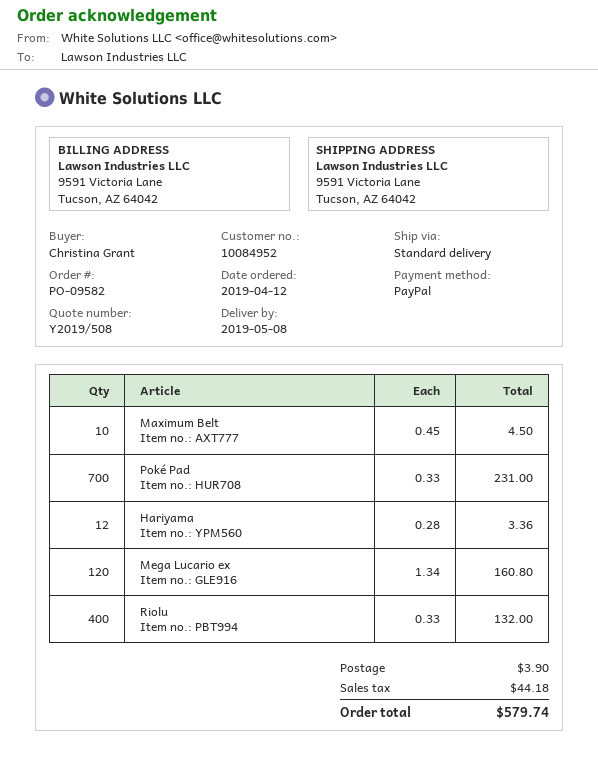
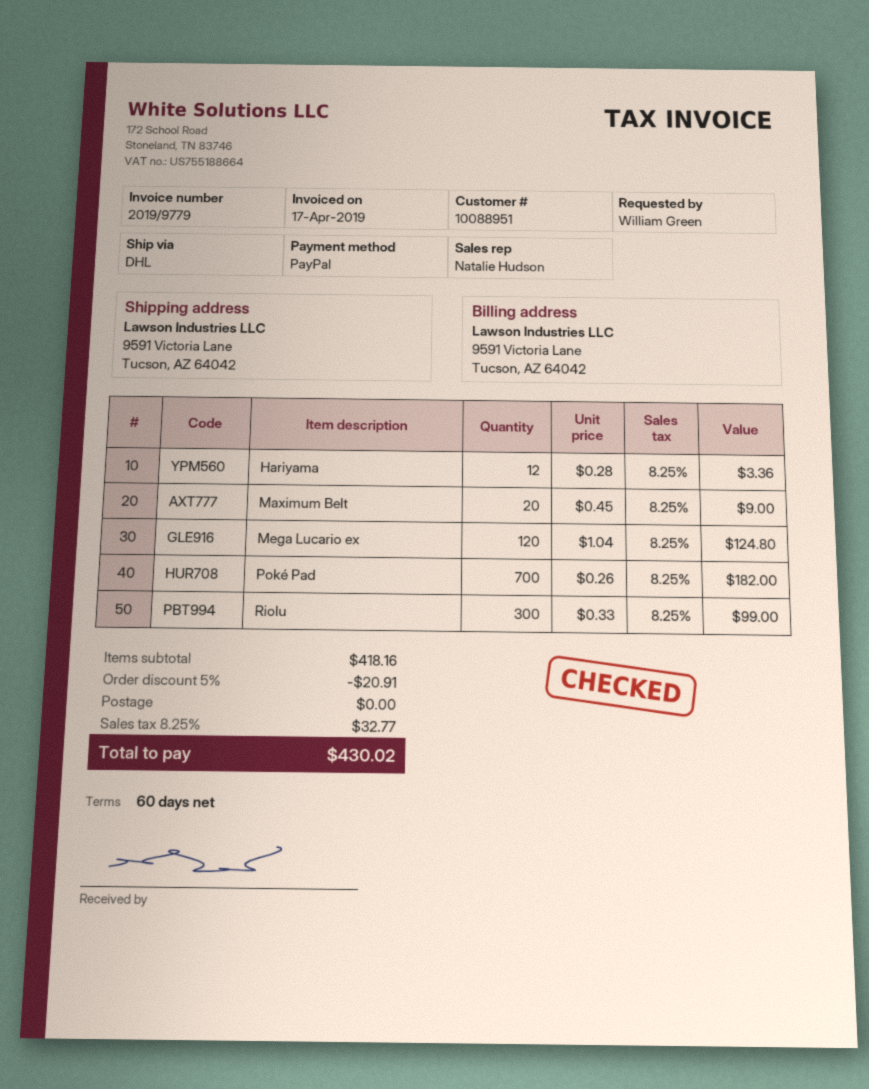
customer number: 10084952 -> 10088951
ordered by: Christina Grant -> William Green
shipping method: standard -> DHL
Maximum Belt: 10 x 0.45 = 4.50 -> 20 x 0.45 = 9.00
Poké Pad: 700 x 0.33 = 231.00 -> 700 x 0.26 = 182.00
Mega Lucario ex: 120 x 1.34 = 160.80 -> 120 x 1.04 = 124.80
Riolu: 400 x 0.33 = 132.00 -> 300 x 0.33 = 99.00
discount: none -> 5% = 20.91
shipping: 3.90 -> 0.00
tax: 44.18 -> 32.77
total: 579.74 -> 430.02

